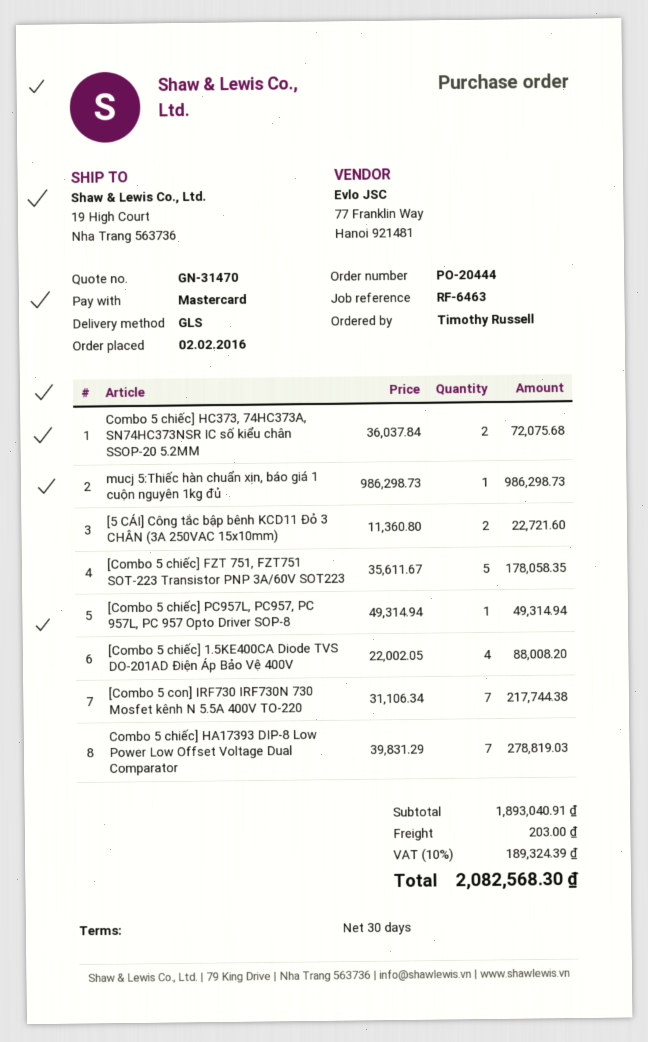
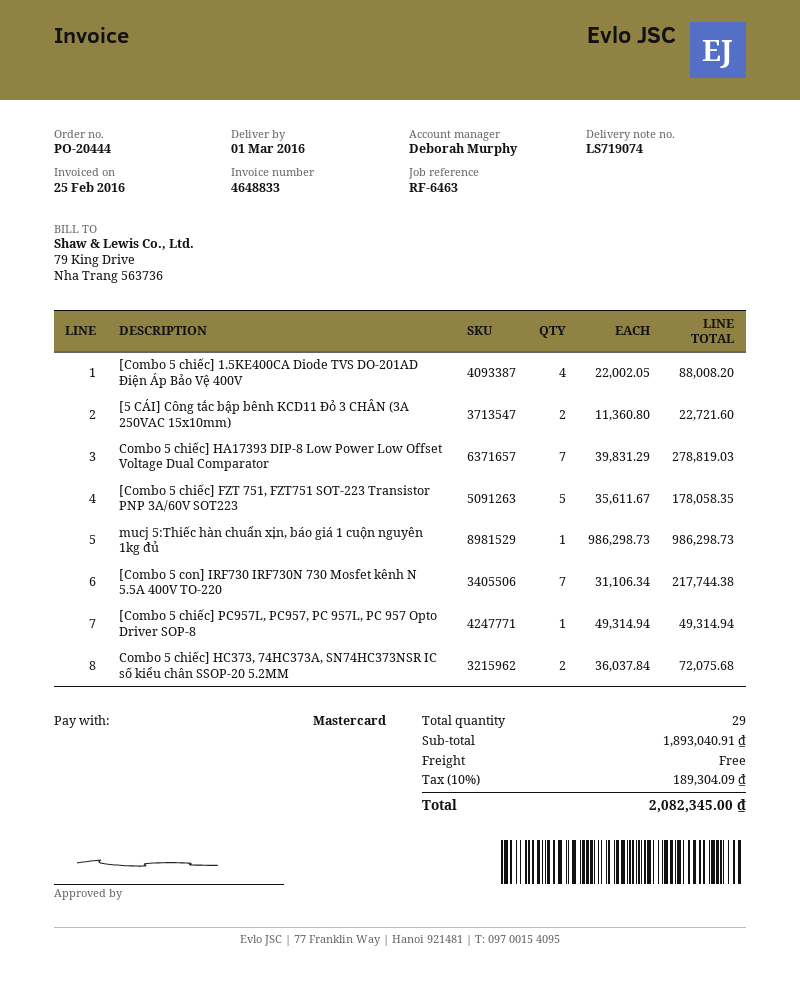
shipping: 203.00 -> 0.00
tax: 10% = 189324.39 -> 10% = 189304.09
total: 2082568.30 -> 2082345.00

